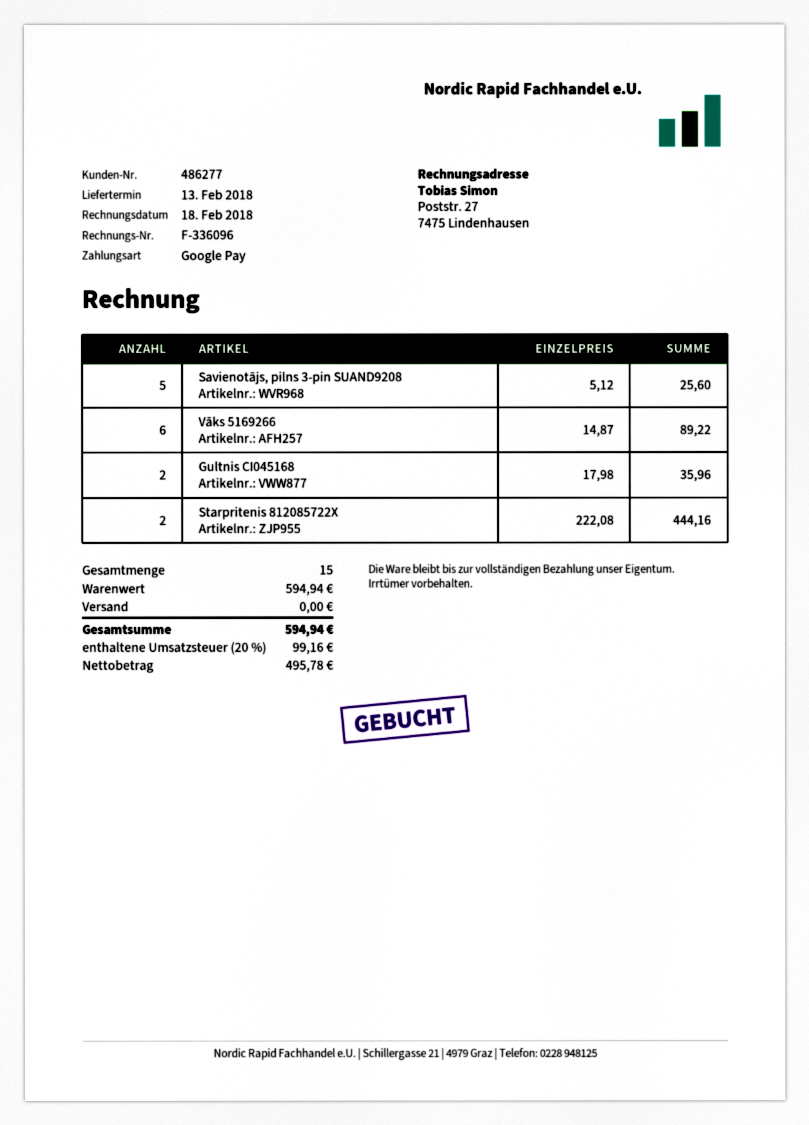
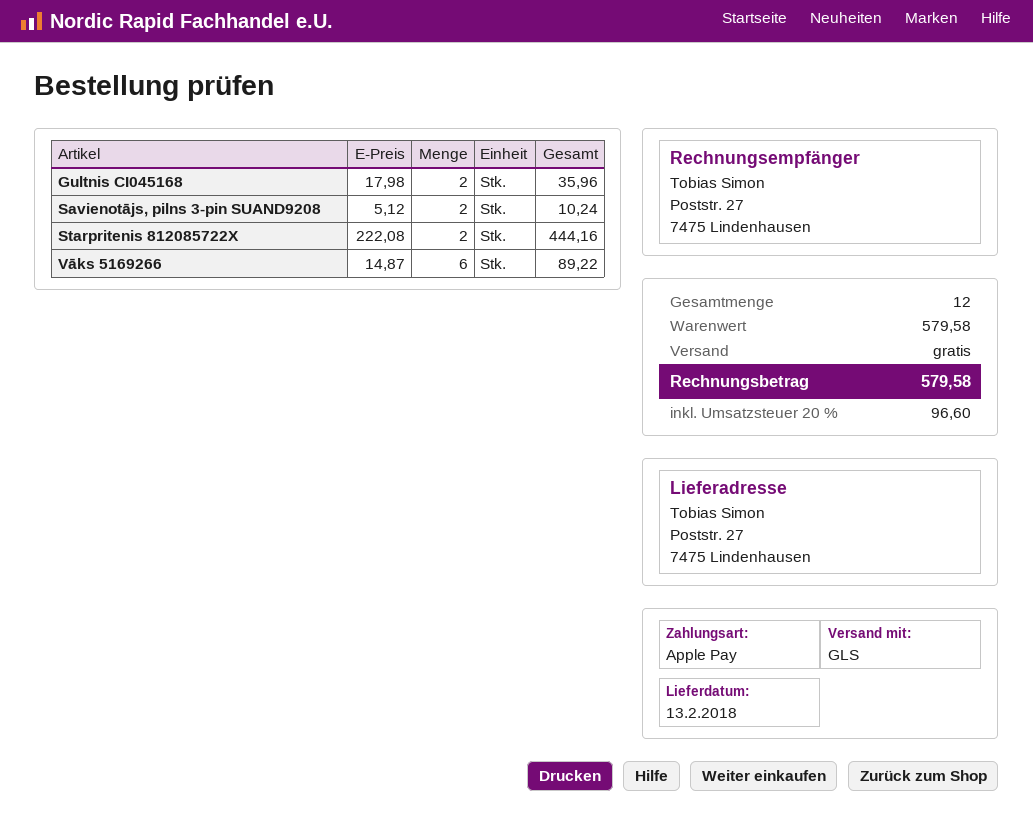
payment method: Google Pay -> Apple Pay
Savienotājs, pilns 3-pin SUAND9208: 5 x 5.12 = 25.60 -> 2 x 5.12 = 10.24
total quantity: 15 -> 12
subtotal: 594.94 -> 579.58
tax: 20% = 99.16 -> 20% = 96.60
total: 594.94 -> 579.58

